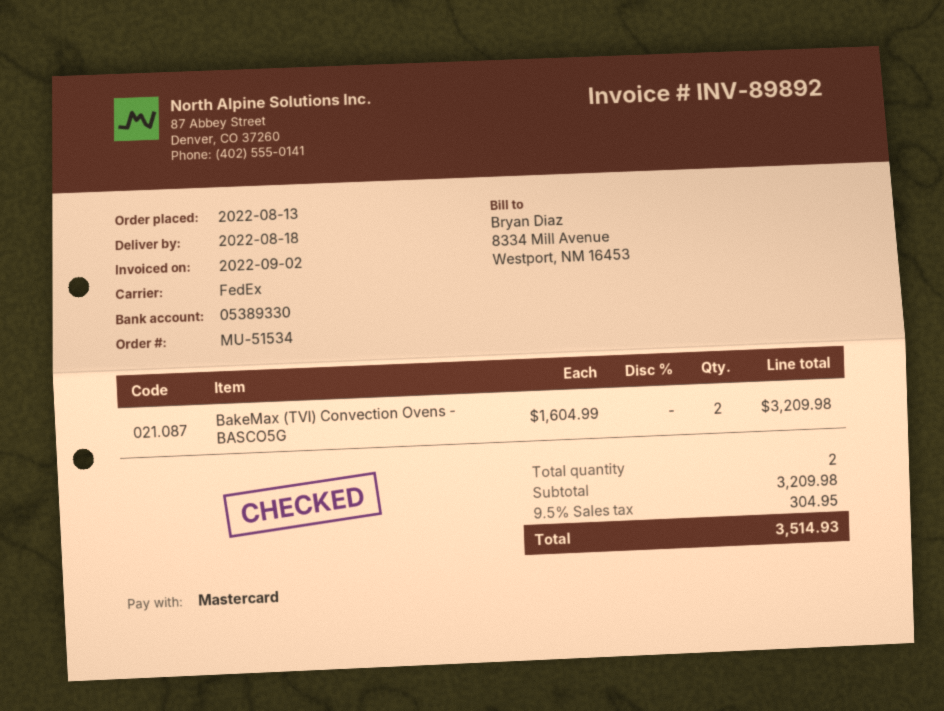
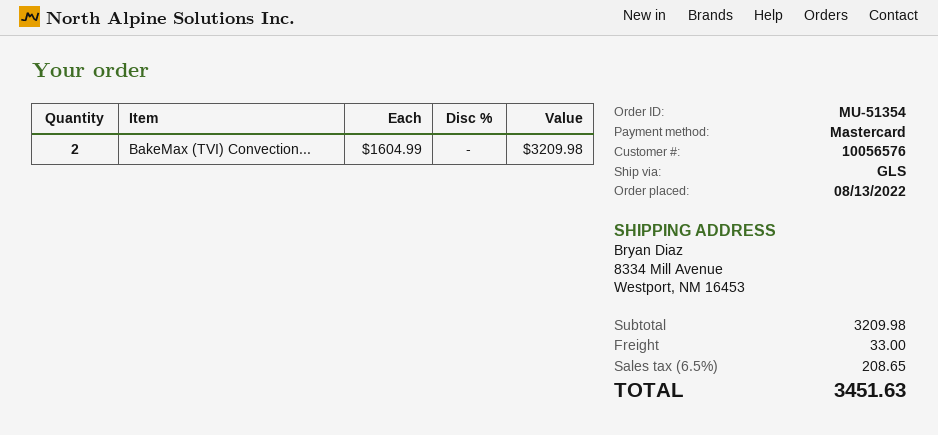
order number: MU-51534 -> MU-51354
shipping method: FedEx -> GLS
shipping: none -> 33.00
tax: 9.5% = 304.95 -> 6.5% = 208.65
total: 3514.93 -> 3451.63

